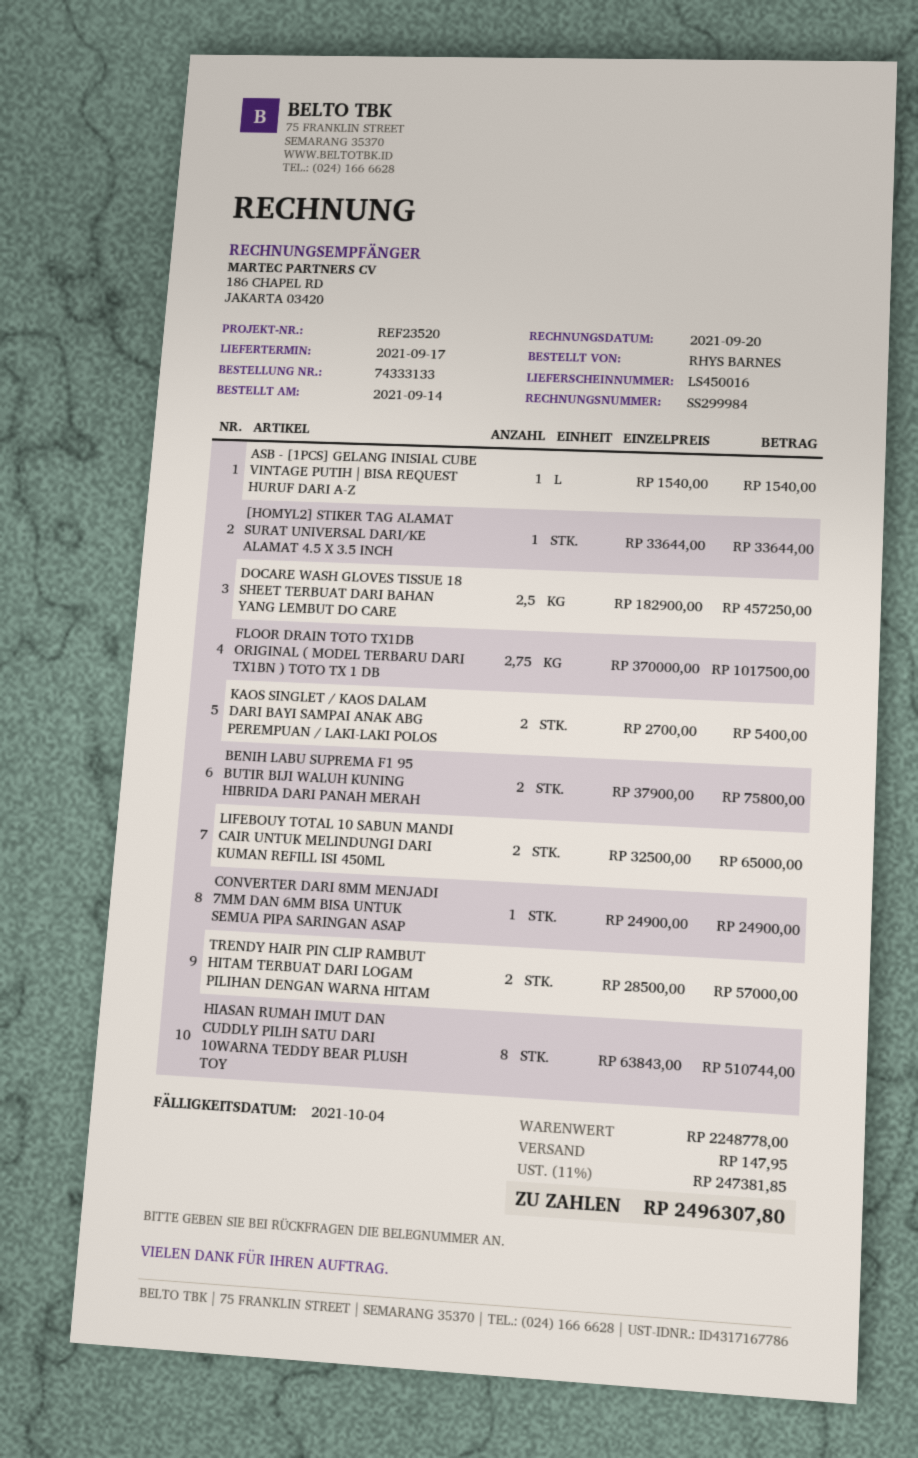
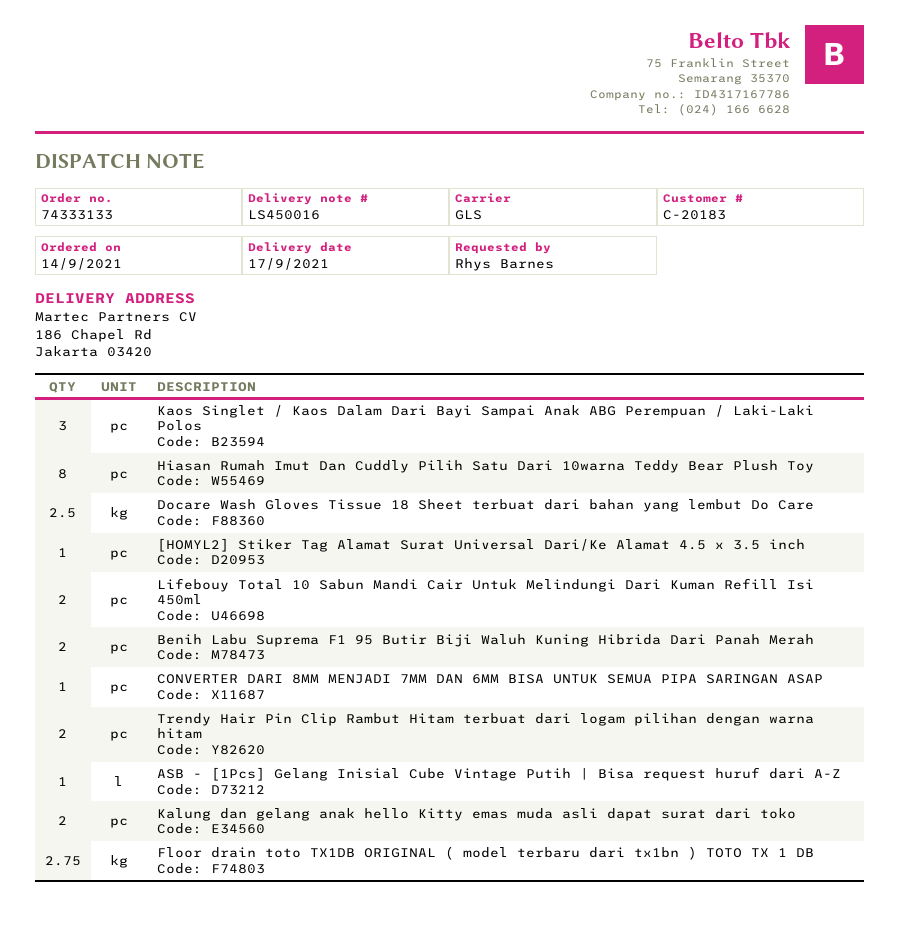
KAOS SINGLET / KAOS DALAM DARI BAYI SAMPAI ANAK ABG PEREMPUAN / LAKI-LAKI POLOS: 2 -> 3
Kalung dan gelang anak hello Kitty emas muda asli dapat surat dari toko: none -> 2

